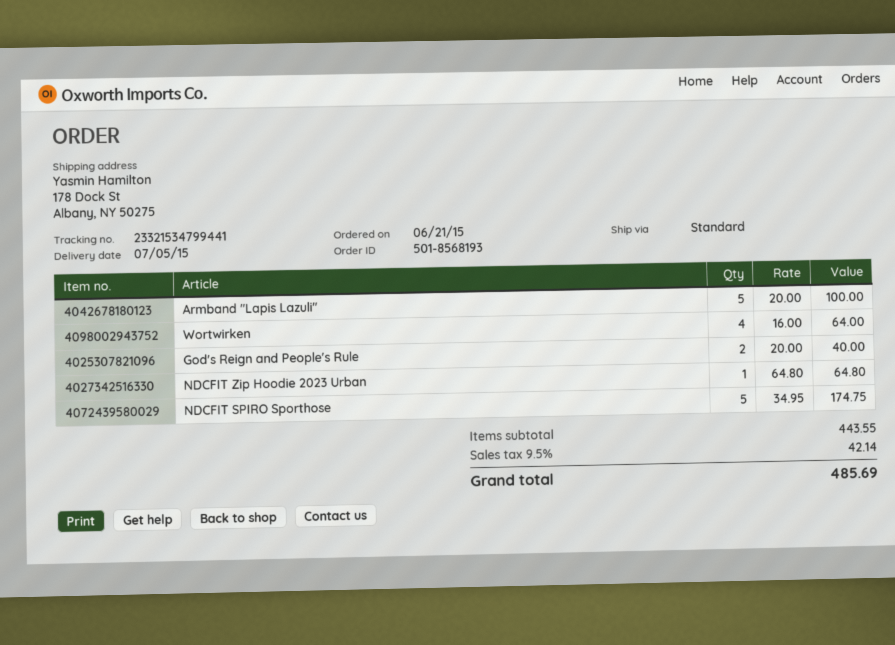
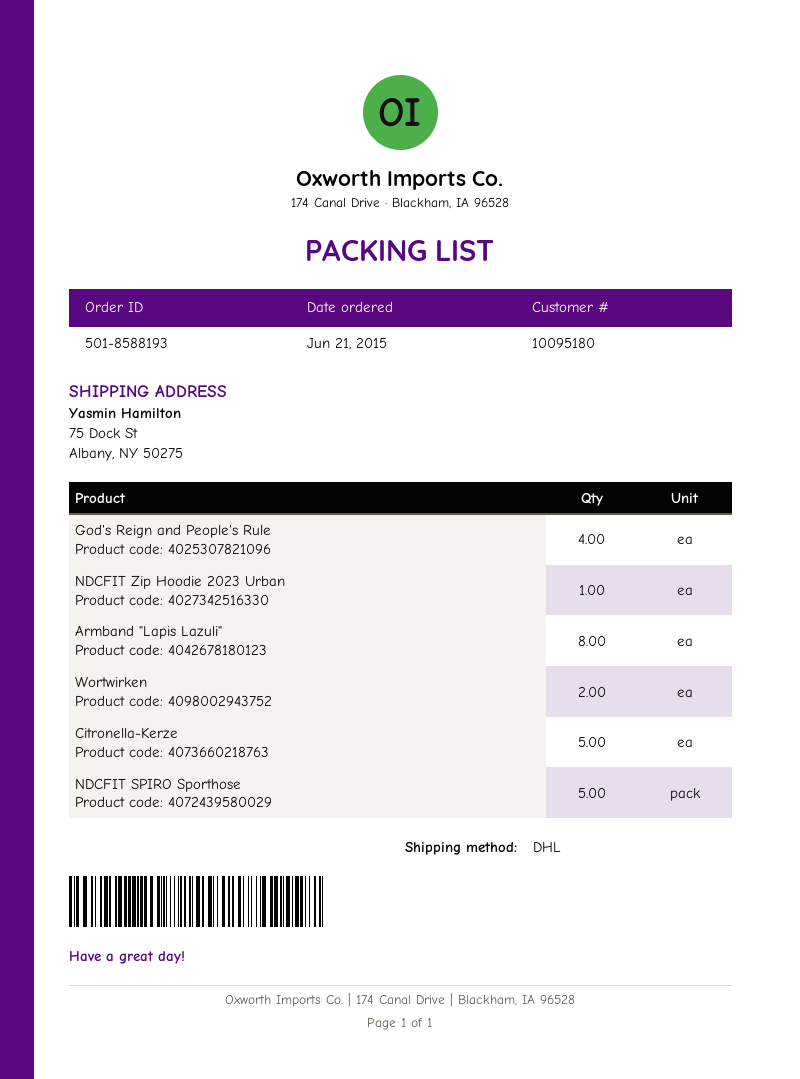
order number: 501-8568193 -> 501-8588193
shipping method: standard -> DHL
ship to: 178 Dock St, Albany, NY 50275 -> 75 Dock St, Albany, NY 50275
Armband "Lapis Lazuli": 5 -> 8
Wortwirken: 4 -> 2
God's Reign and People's Rule: 2 -> 4
Citronella-Kerze: none -> 5

